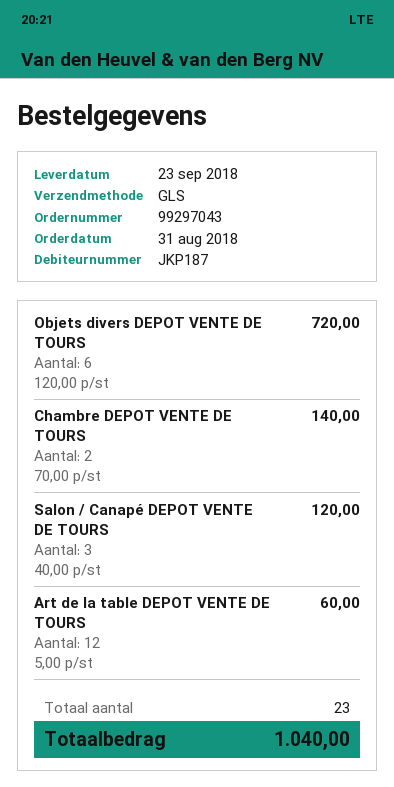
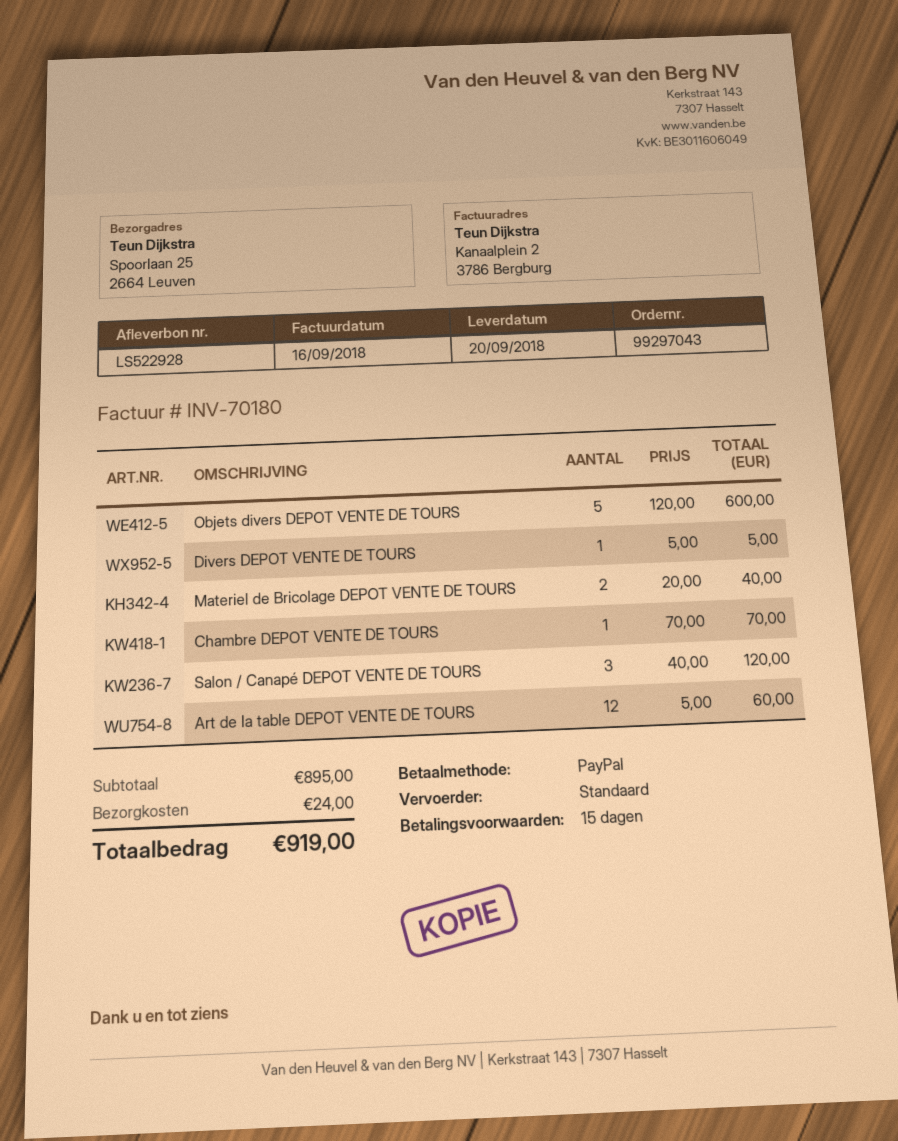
delivery date: 2018-09-23 -> 2018-09-20
shipping method: GLS -> standard
Objets divers DEPOT VENTE DE TOURS: 6 x 120.00 = 720.00 -> 5 x 120.00 = 600.00
Chambre DEPOT VENTE DE TOURS: 2 x 70.00 = 140.00 -> 1 x 70.00 = 70.00
Divers DEPOT VENTE DE TOURS: none -> 1 x 5.00 = 5.00
Materiel de Bricolage DEPOT VENTE DE TOURS: none -> 2 x 20.00 = 40.00
shipping: none -> 24.00
total: 1040.00 -> 919.00

